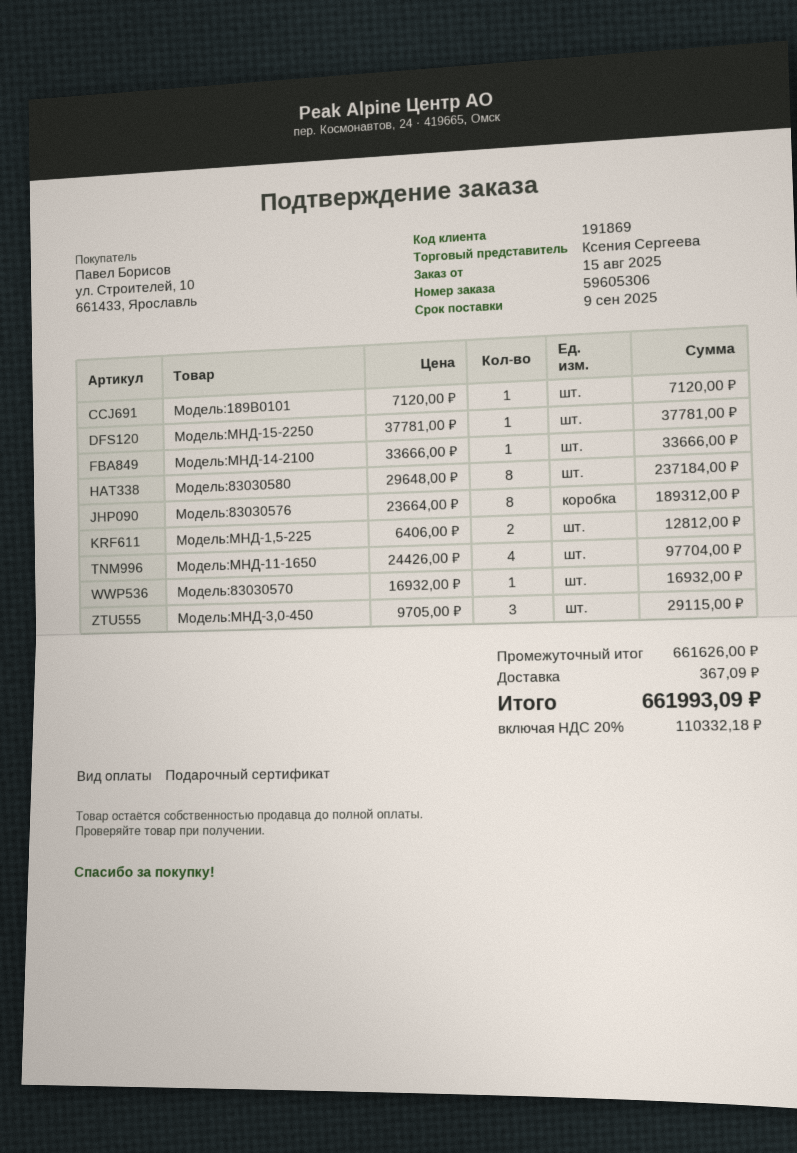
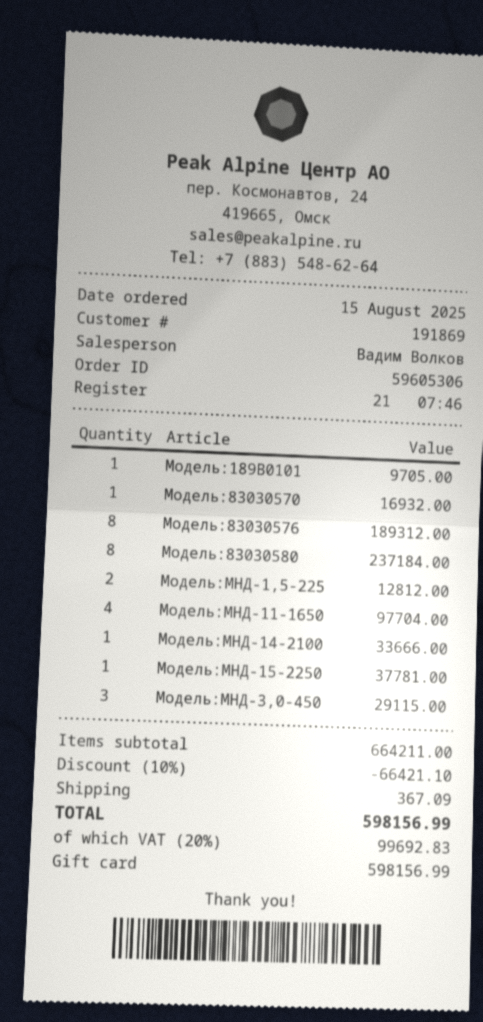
sales rep: Ксения Сергеева -> Вадим Волков
Модель:189B0101: 1 for 7120.00 -> 1 for 9705.00
subtotal: 661626.00 -> 664211.00
discount: none -> 10% = 66421.10
tax: 20% = 110332.18 -> 20% = 99692.83
total: 661993.09 -> 598156.99

